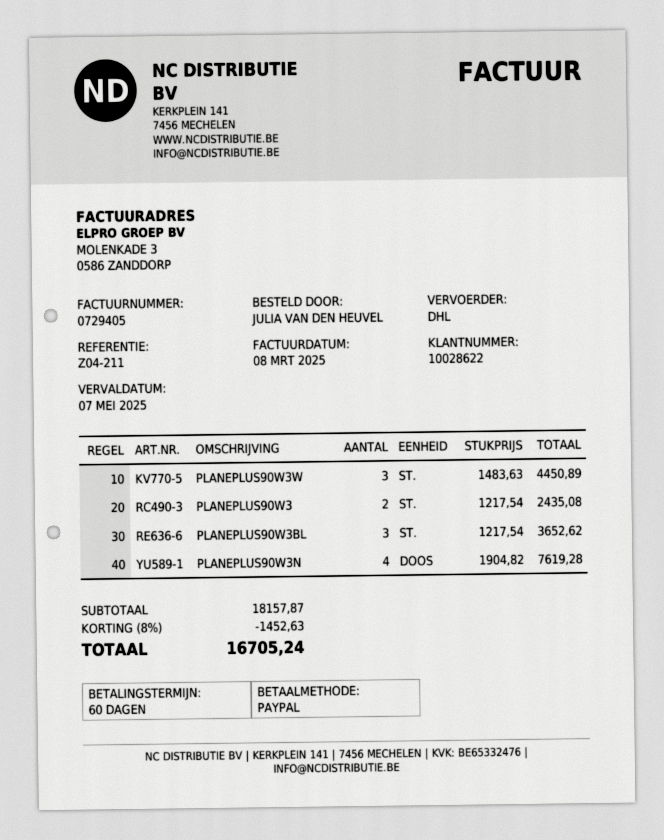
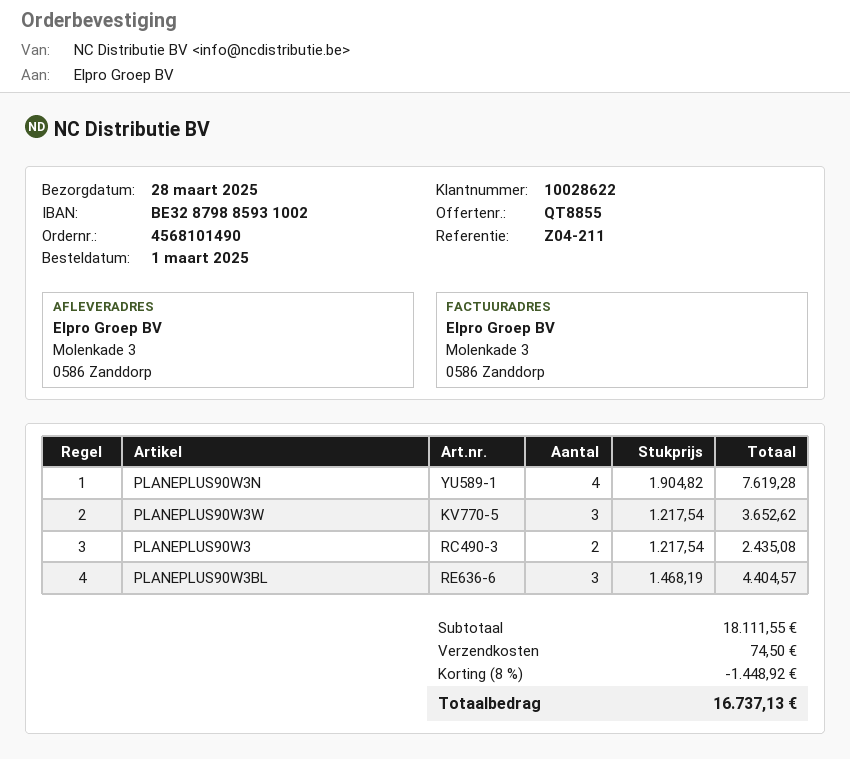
PLANEPLUS90W3W: 3 x 1483.63 = 4450.89 -> 3 x 1217.54 = 3652.62
PLANEPLUS90W3BL: 3 x 1217.54 = 3652.62 -> 3 x 1468.19 = 4404.57
subtotal: 18157.87 -> 18111.55
discount: 8% = 1452.63 -> 8% = 1448.92
shipping: none -> 74.50
total: 16705.24 -> 16737.13

